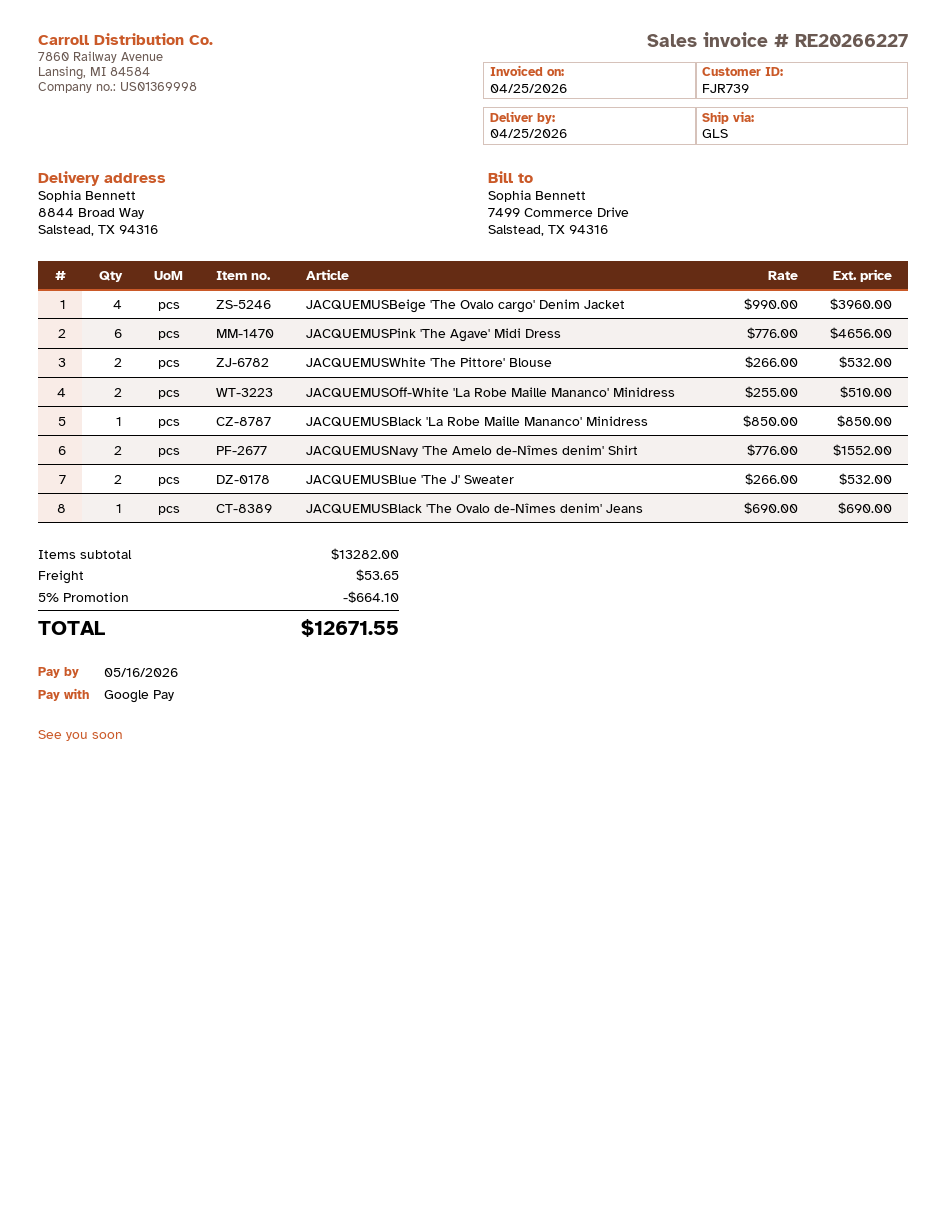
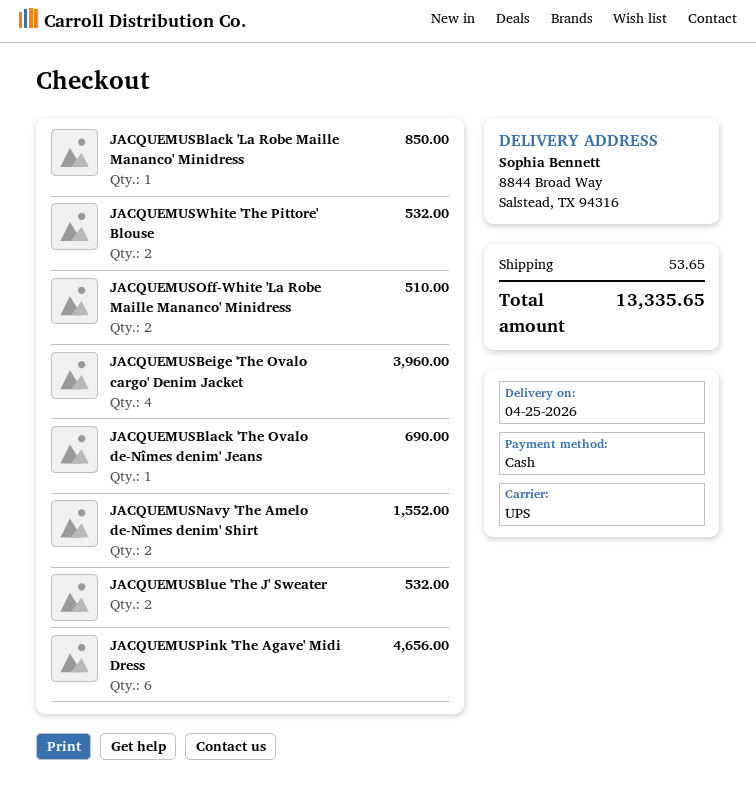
payment method: Google Pay -> cash
shipping method: GLS -> UPS
discount: 5% = 664.10 -> none
total: 12671.55 -> 13335.65

